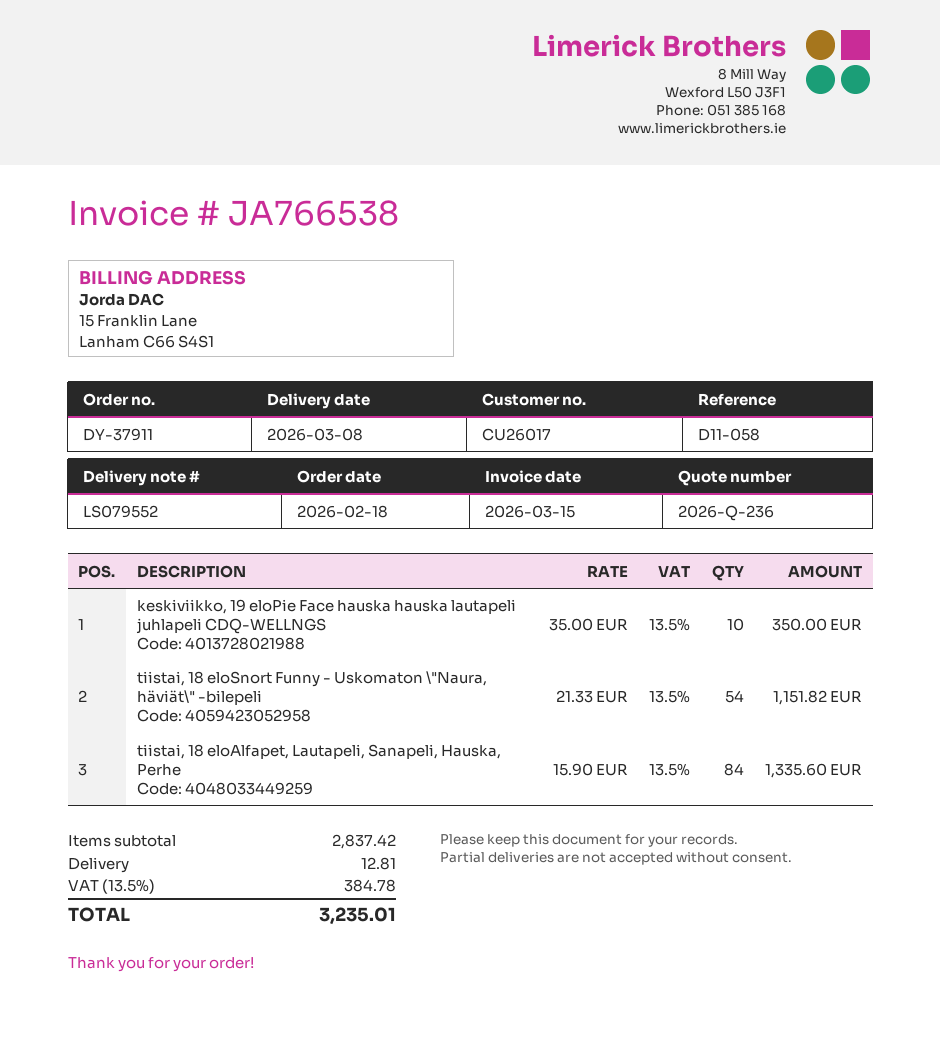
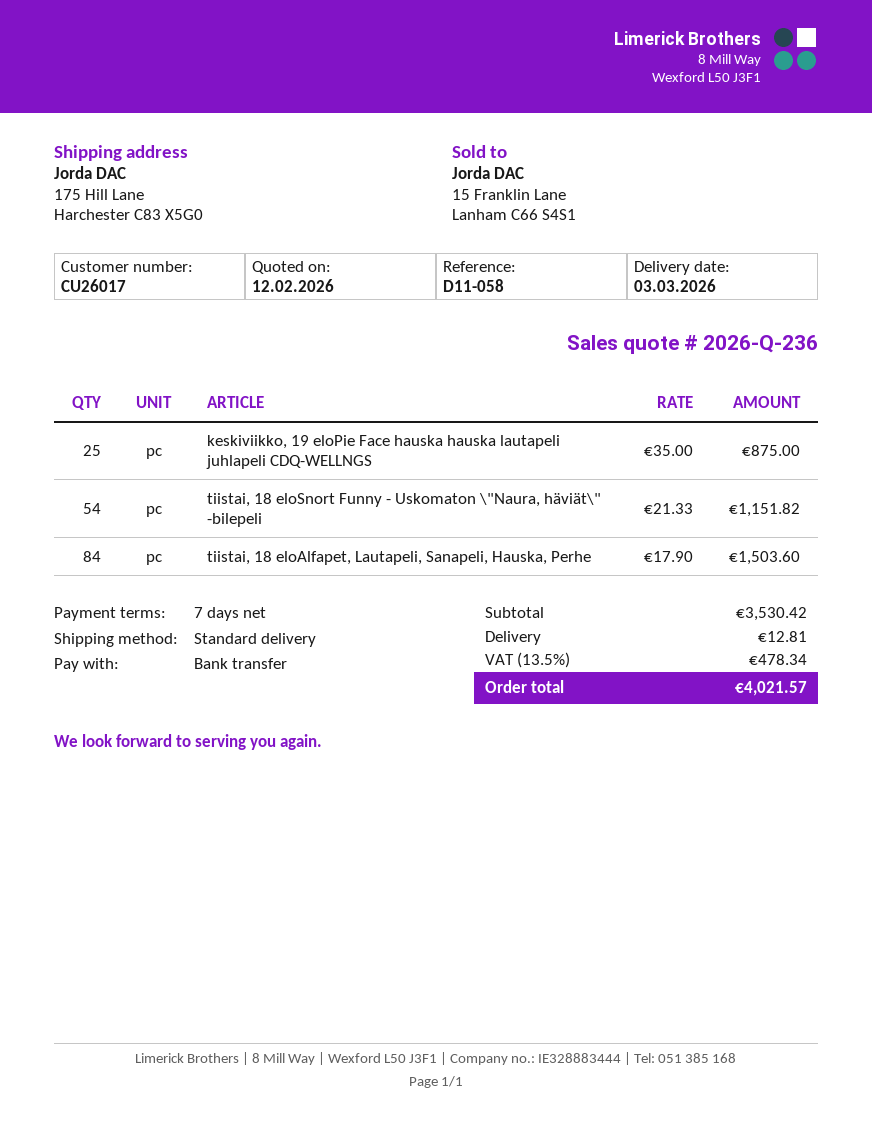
delivery date: 2026-03-08 -> 2026-03-03
keskiviikko, 19 eloPie Face hauska hauska lautapeli juhlapeli CDQ-WELLNGS: 10 x 35.00 = 350.00 -> 25 x 35.00 = 875.00
tiistai, 18 eloAlfapet, Lautapeli, Sanapeli, Hauska, Perhe: 84 x 15.90 = 1335.60 -> 84 x 17.90 = 1503.60
subtotal: 2837.42 -> 3530.42
tax: 13.5% = 384.78 -> 13.5% = 478.34
total: 3235.01 -> 4021.57

